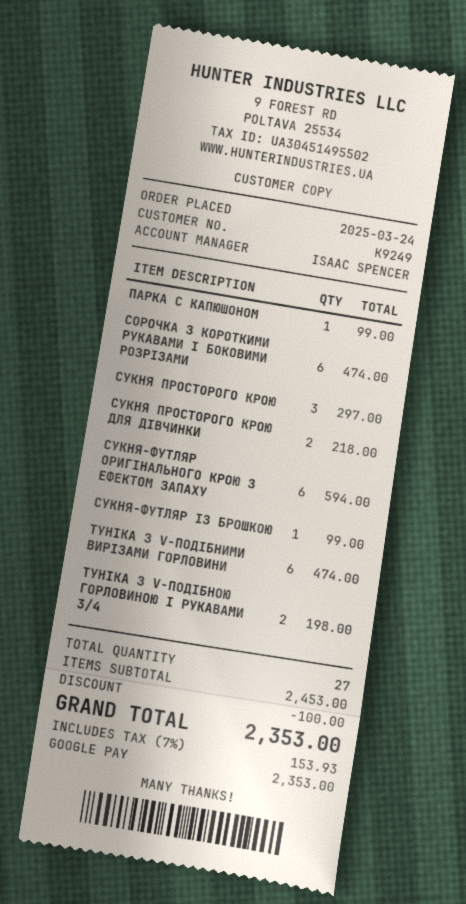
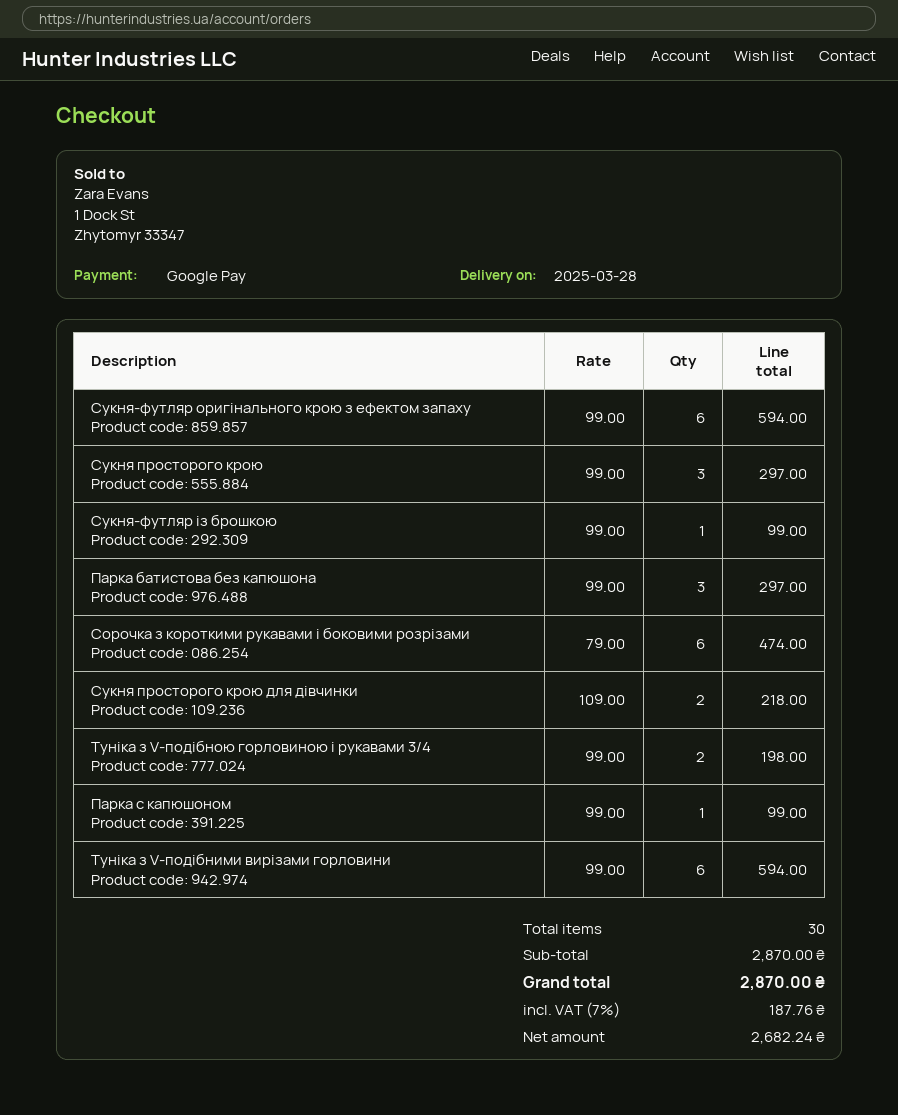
ТУНІКА З V-ПОДІБНИМИ ВИРІЗАМИ ГОРЛОВИНИ: 6 for 474.00 -> 6 for 594.00
Парка батистова без капюшона: none -> 3 for 297.00
total quantity: 27 -> 30
subtotal: 2453.00 -> 2870.00
discount: 100.00 -> none
tax: 7% = 153.93 -> 7% = 187.76
total: 2353.00 -> 2870.00

